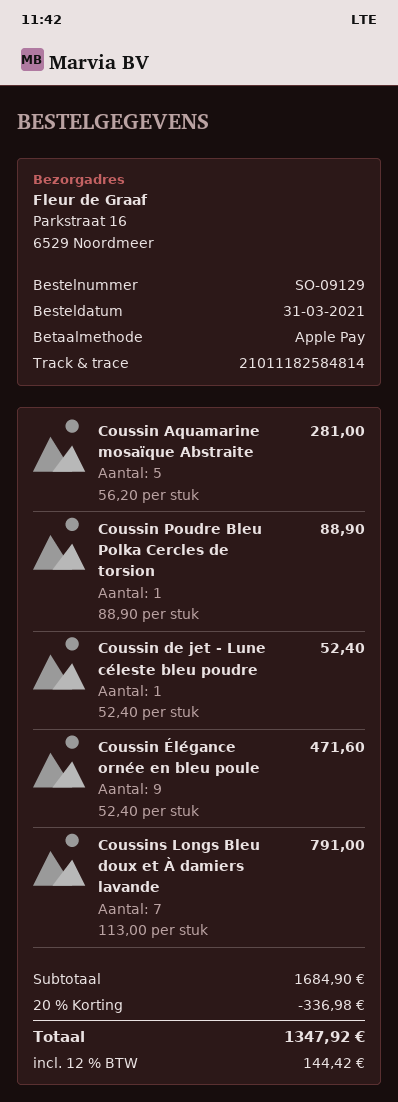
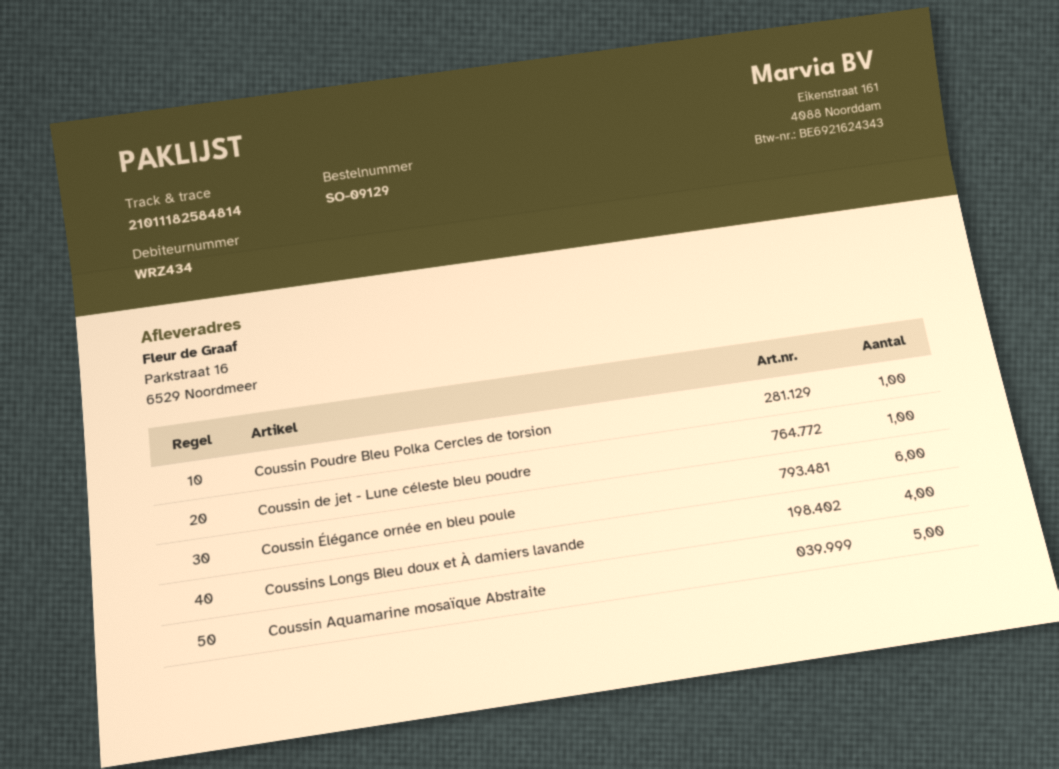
Coussin Élégance ornée en bleu poule: 9 -> 6
Coussins Longs Bleu doux et À damiers lavande: 7 -> 4

